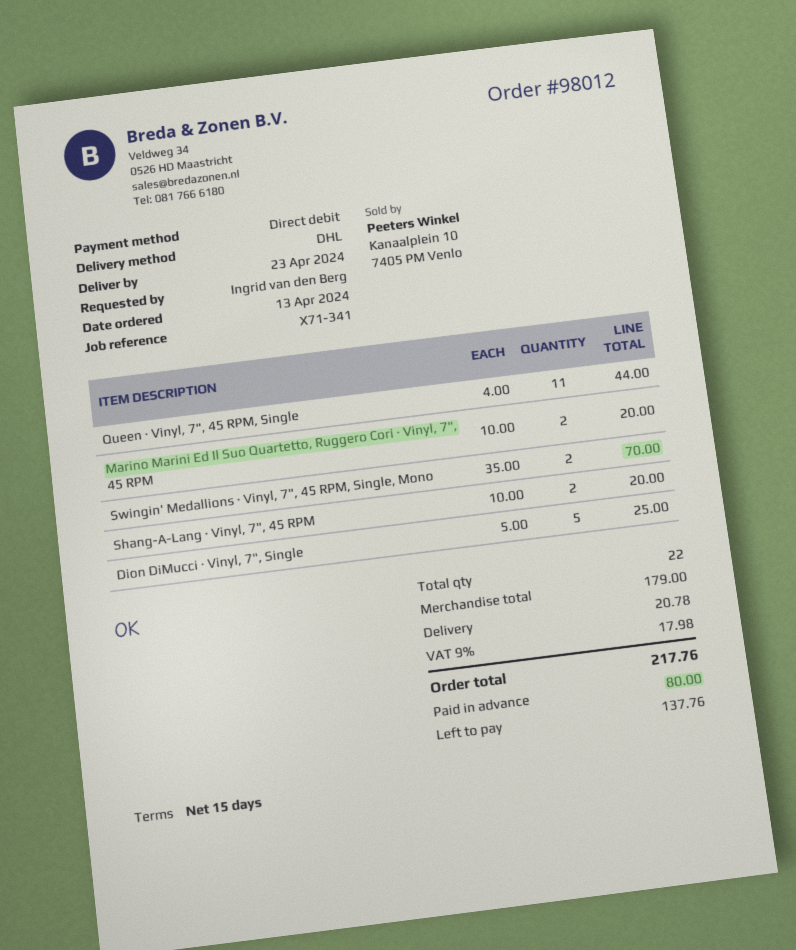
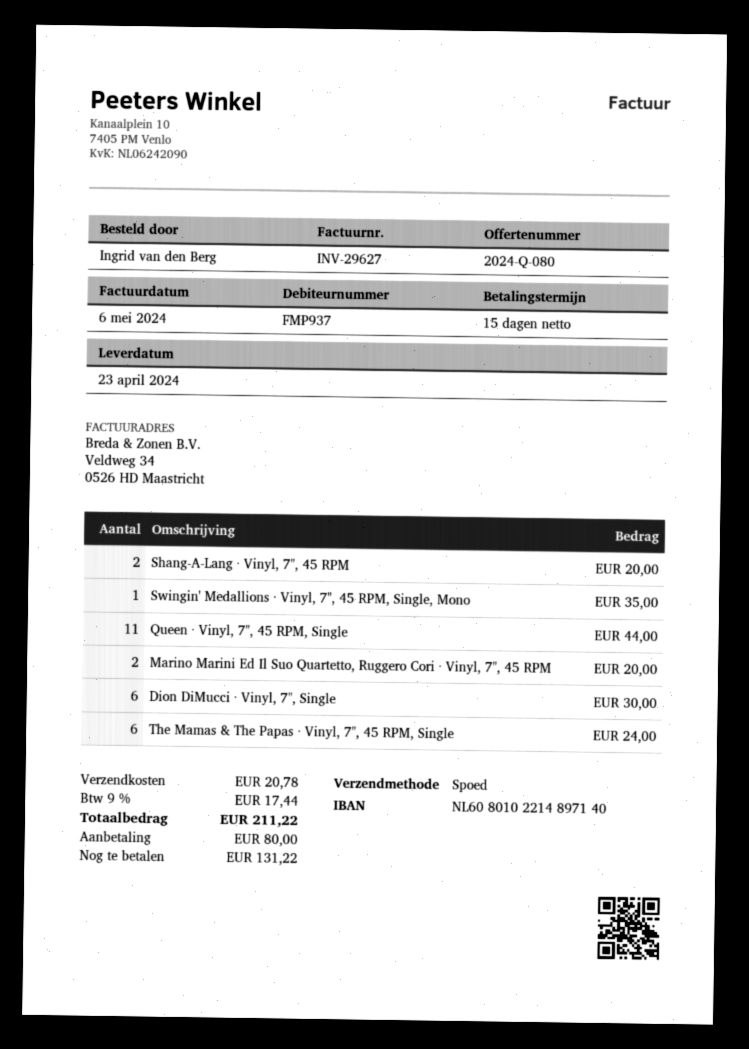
shipping method: DHL -> express
Swingin' Medallions · Vinyl, 7", 45 RPM, Single, Mono: 2 for 70.00 -> 1 for 35.00
Dion DiMucci · Vinyl, 7", Single: 5 for 25.00 -> 6 for 30.00
The Mamas & The Papas · Vinyl, 7", 45 RPM, Single: none -> 6 for 24.00
tax: 9% = 17.98 -> 9% = 17.44
total: 217.76 -> 211.22
balance: 137.76 -> 131.22

